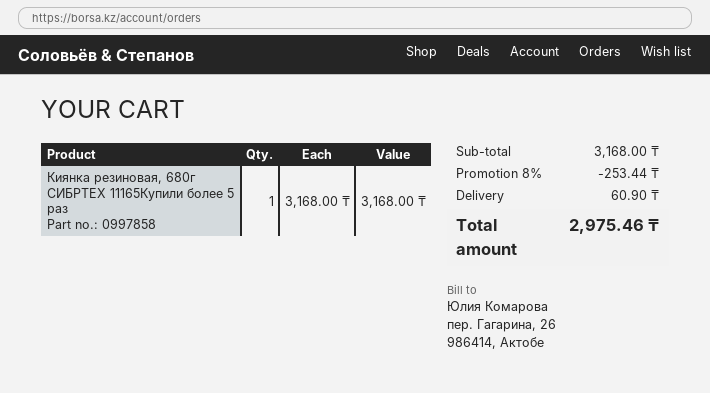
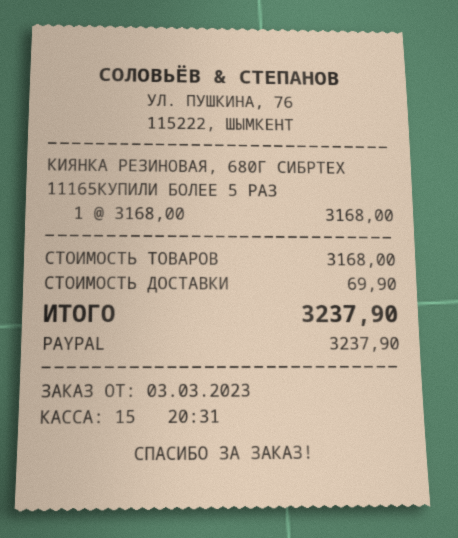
discount: 8% = 253.44 -> none
shipping: 60.90 -> 69.90
total: 2975.46 -> 3237.90

